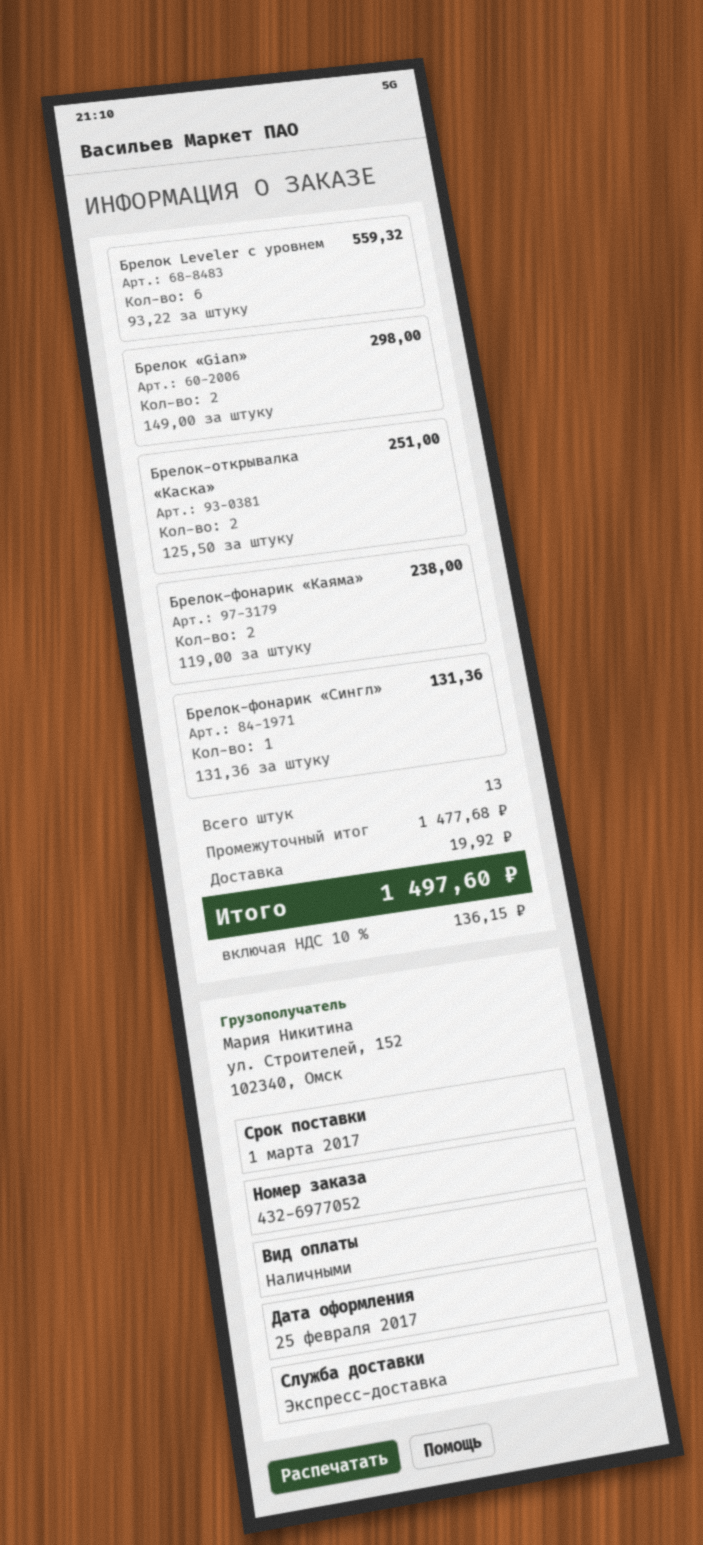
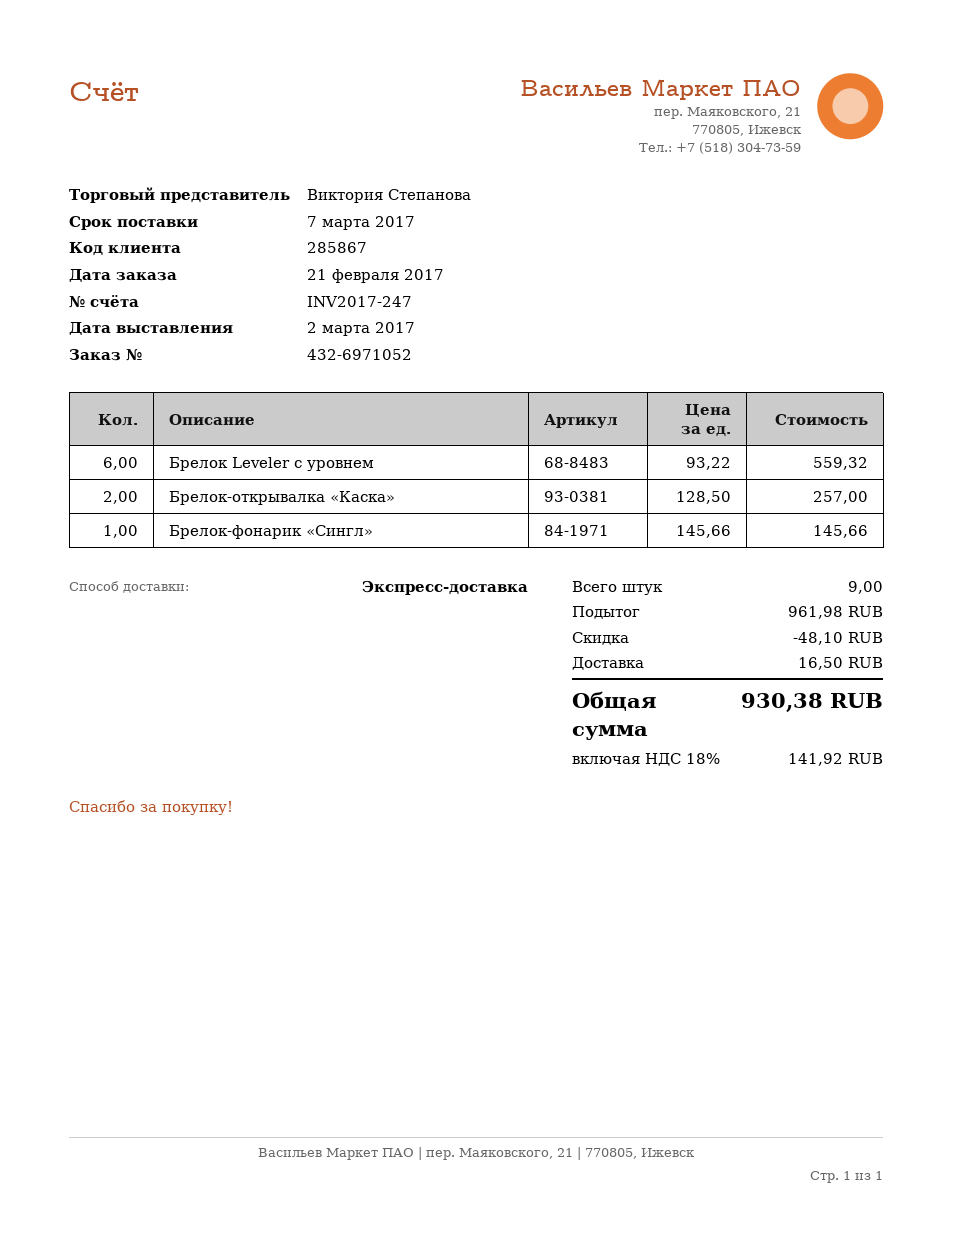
order number: 432-6977052 -> 432-6971052
order date: 2017-02-25 -> 2017-02-21
delivery date: 2017-03-01 -> 2017-03-07
Брелок «Gian»: 2 x 149.00 = 298.00 -> none
Брелок-открывалка «Каска»: 2 x 125.50 = 251.00 -> 2 x 128.50 = 257.00
Брелок-фонарик «Каяма»: 2 x 119.00 = 238.00 -> none
Брелок-фонарик «Сингл»: 1 x 131.36 = 131.36 -> 1 x 145.66 = 145.66
total quantity: 13 -> 9
subtotal: 1477.68 -> 961.98
discount: none -> 48.10
shipping: 19.92 -> 16.50
tax: 10% = 136.15 -> 18% = 141.92
total: 1497.60 -> 930.38

